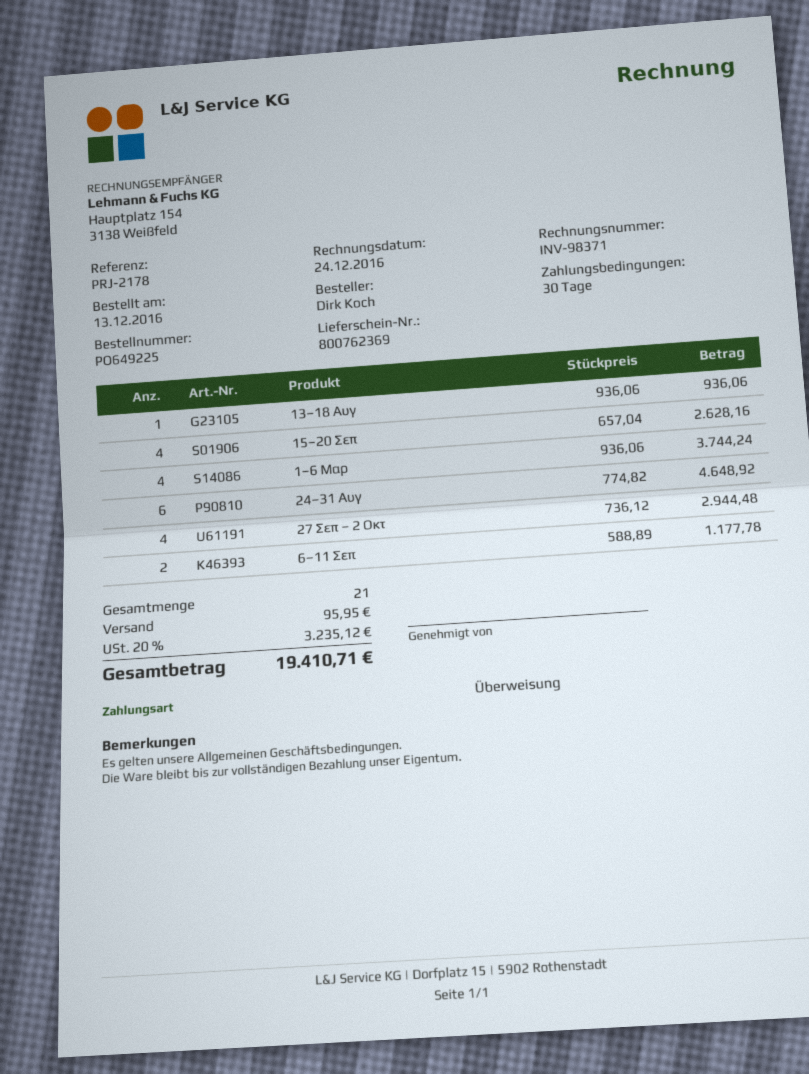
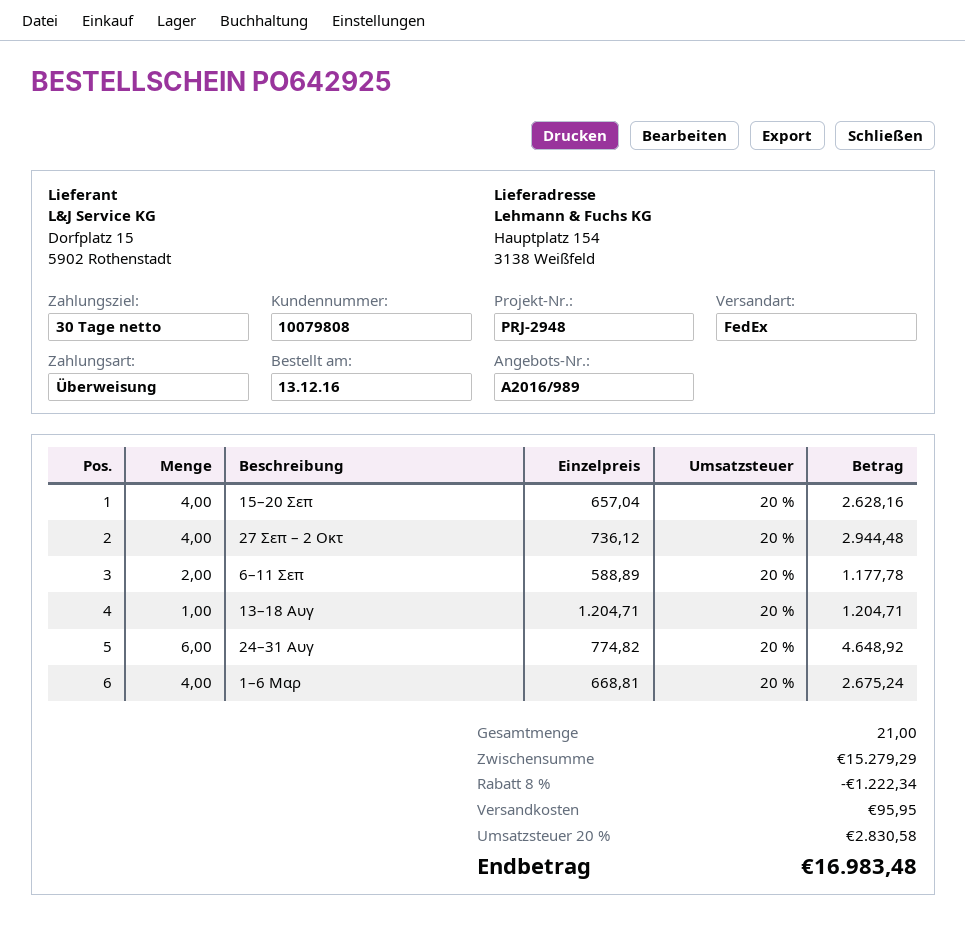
order number: PO649225 -> PO642925
reference: PRJ-2178 -> PRJ-2948
13–18 Αυγ: 1 x 936.06 = 936.06 -> 1 x 1204.71 = 1204.71
1–6 Μαρ: 4 x 936.06 = 3744.24 -> 4 x 668.81 = 2675.24
discount: none -> 8% = 1222.34
tax: 20% = 3235.12 -> 20% = 2830.58
total: 19410.71 -> 16983.48

